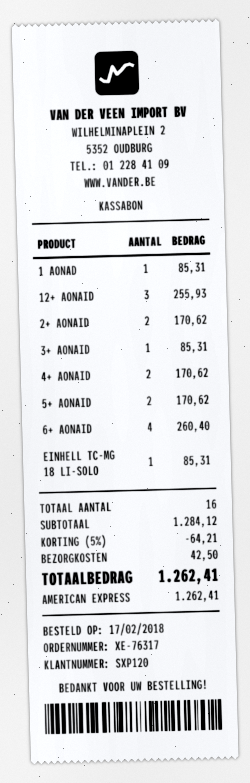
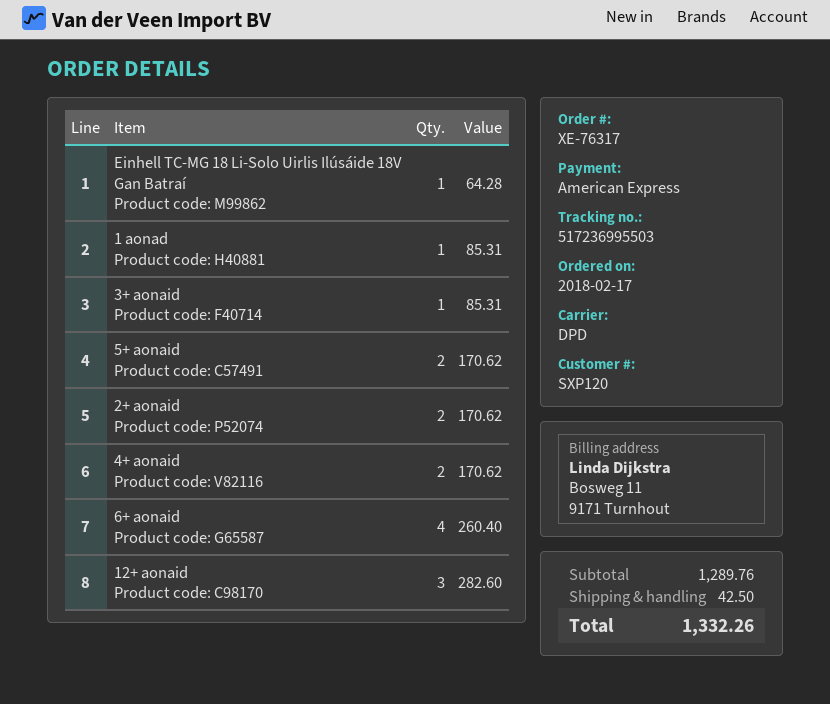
12+ AONAID: 3 for 255.93 -> 3 for 282.60
EINHELL TC-MG 18 LI-SOLO: 1 for 85.31 -> 1 for 64.28
subtotal: 1284.12 -> 1289.76
discount: 5% = 64.21 -> none
total: 1262.41 -> 1332.26

